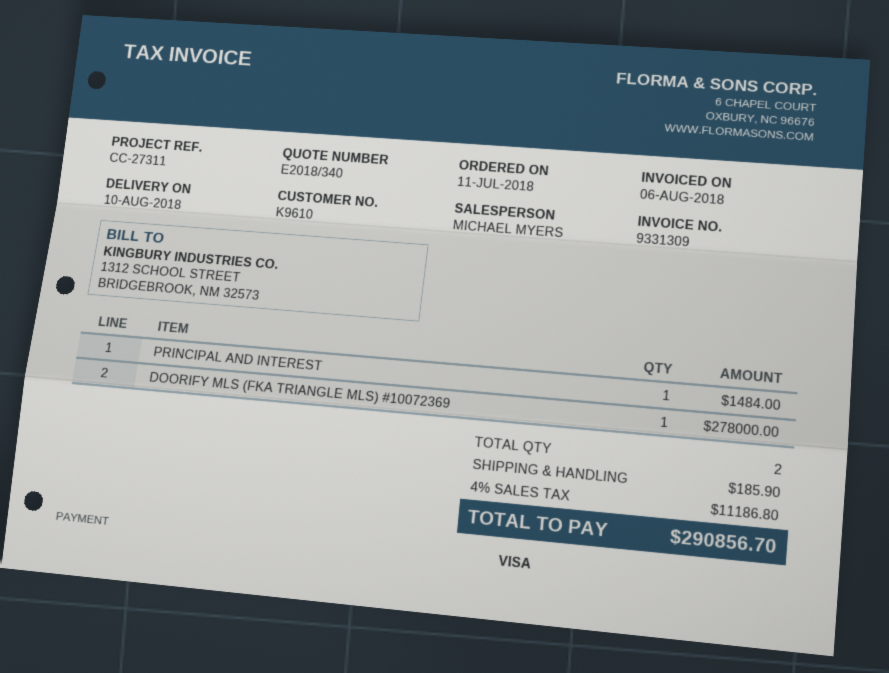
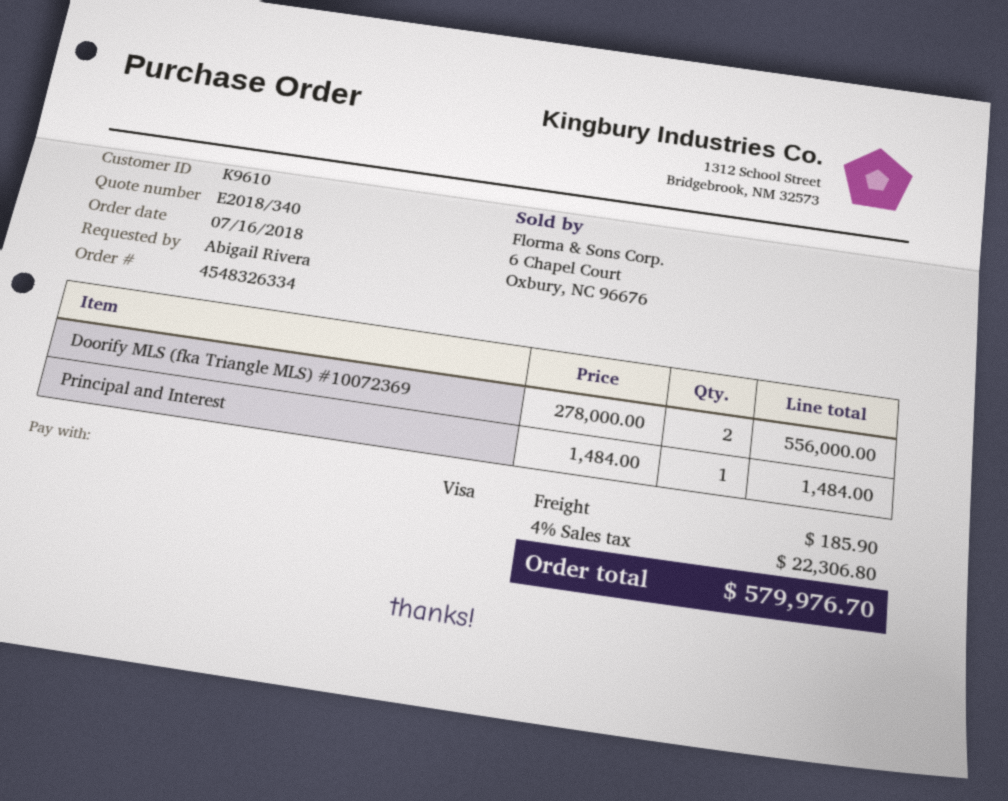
order date: 2018-07-11 -> 2018-07-16
DOORIFY MLS (FKA TRIANGLE MLS) #10072369: 1 for 278000.00 -> 2 for 556000.00
tax: 4% = 11186.80 -> 4% = 22306.80
total: 290856.70 -> 579976.70

